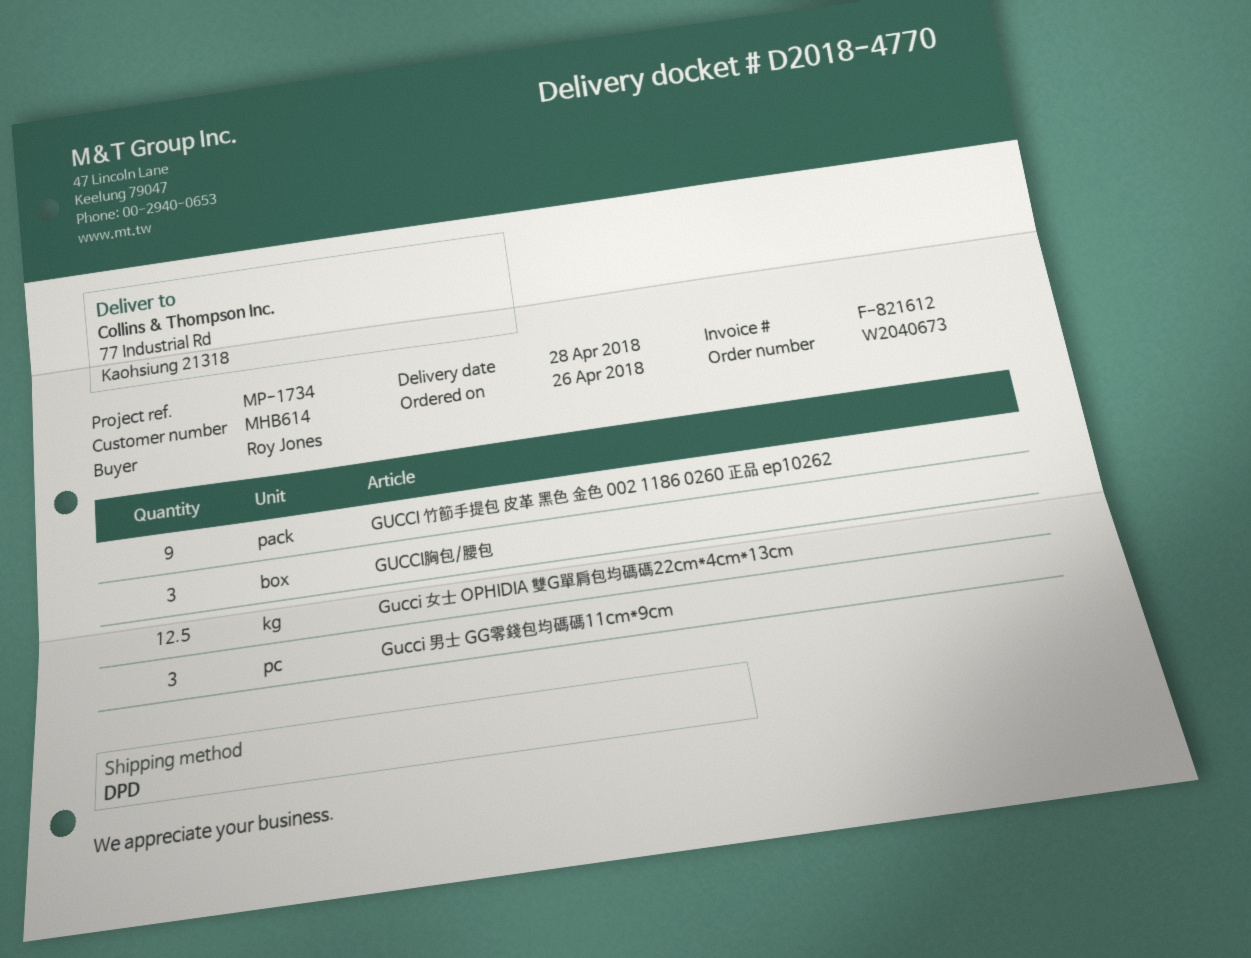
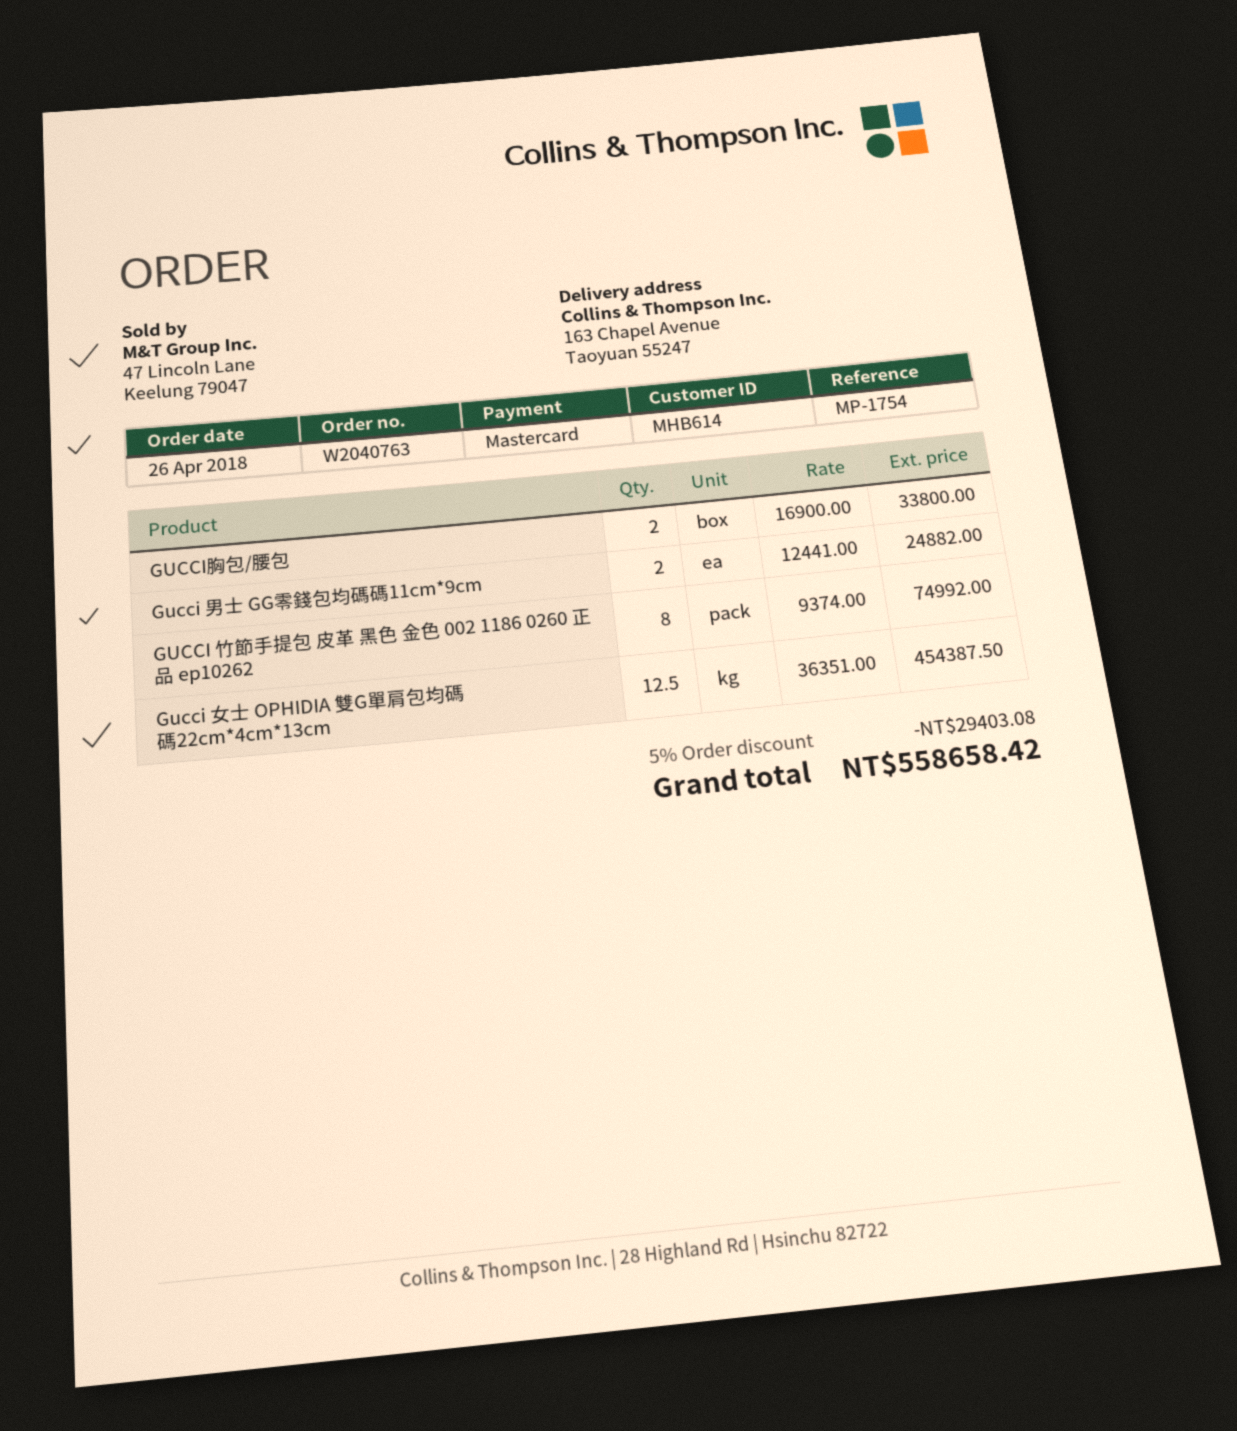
order number: W2040673 -> W2040763
reference: MP-1734 -> MP-1754
ship to: 77 Industrial Rd, Kaohsiung 21318 -> 163 Chapel Avenue, Taoyuan 55247
GUCCI 竹節手提包 皮革 黑色 金色 002 1186 0260 正品 ep10262: 9 -> 8
GUCCI胸包/腰包: 3 -> 2
Gucci 男士 GG零錢包均碼碼11cm*9cm: 3 -> 2

